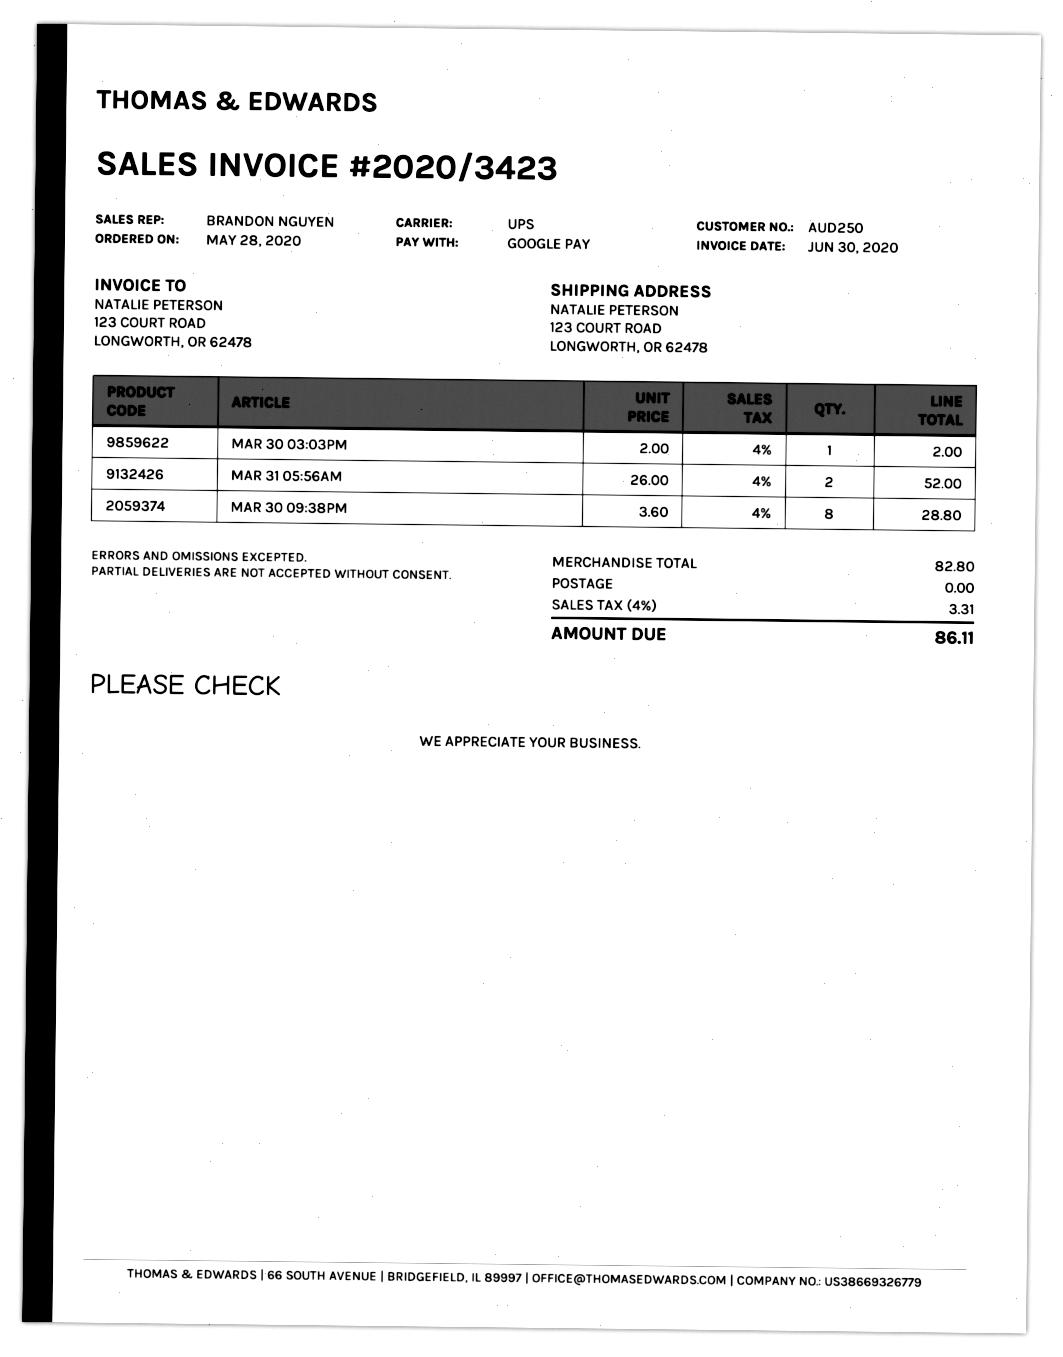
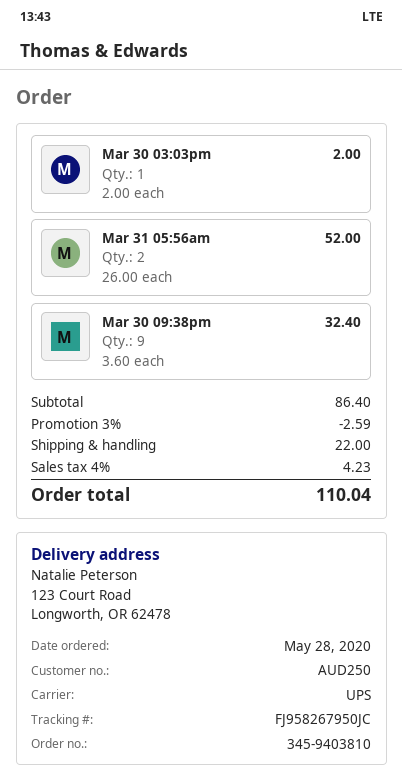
MAR 30 09:38PM: 8 x 3.60 = 28.80 -> 9 x 3.60 = 32.40
subtotal: 82.80 -> 86.40
discount: none -> 3% = 2.59
shipping: 0.00 -> 22.00
tax: 4% = 3.31 -> 4% = 4.23
total: 86.11 -> 110.04

